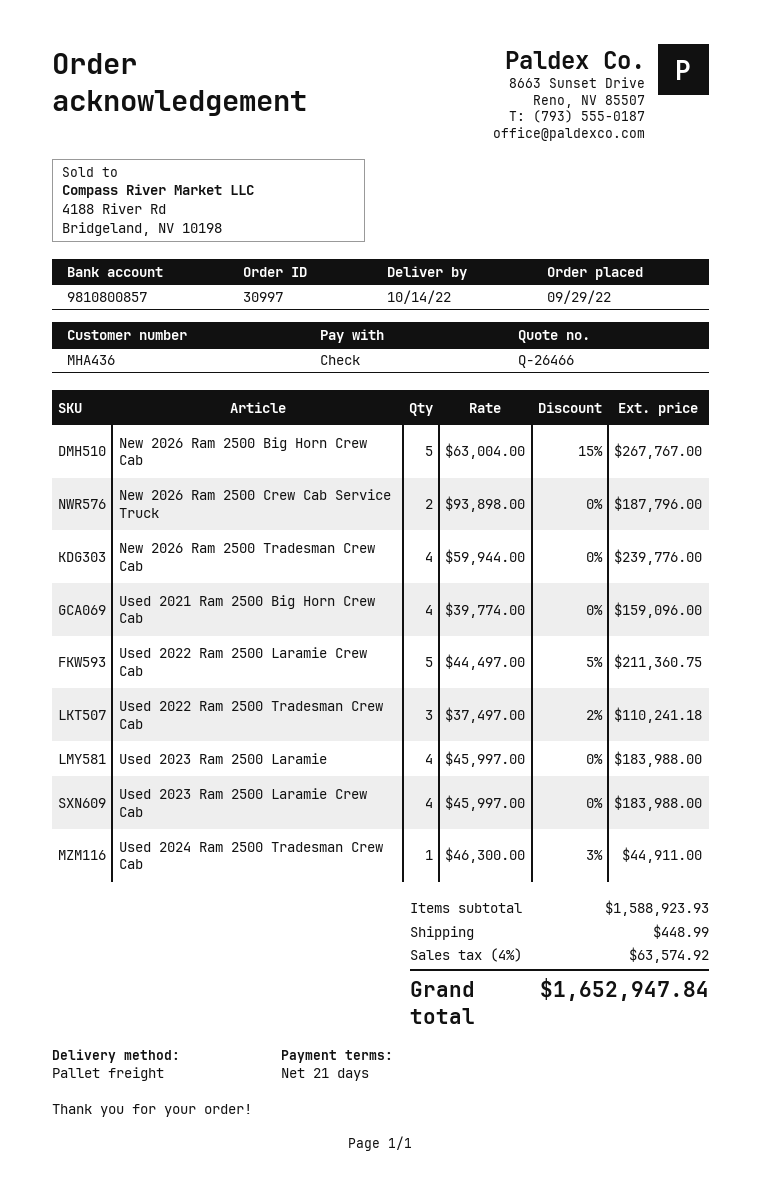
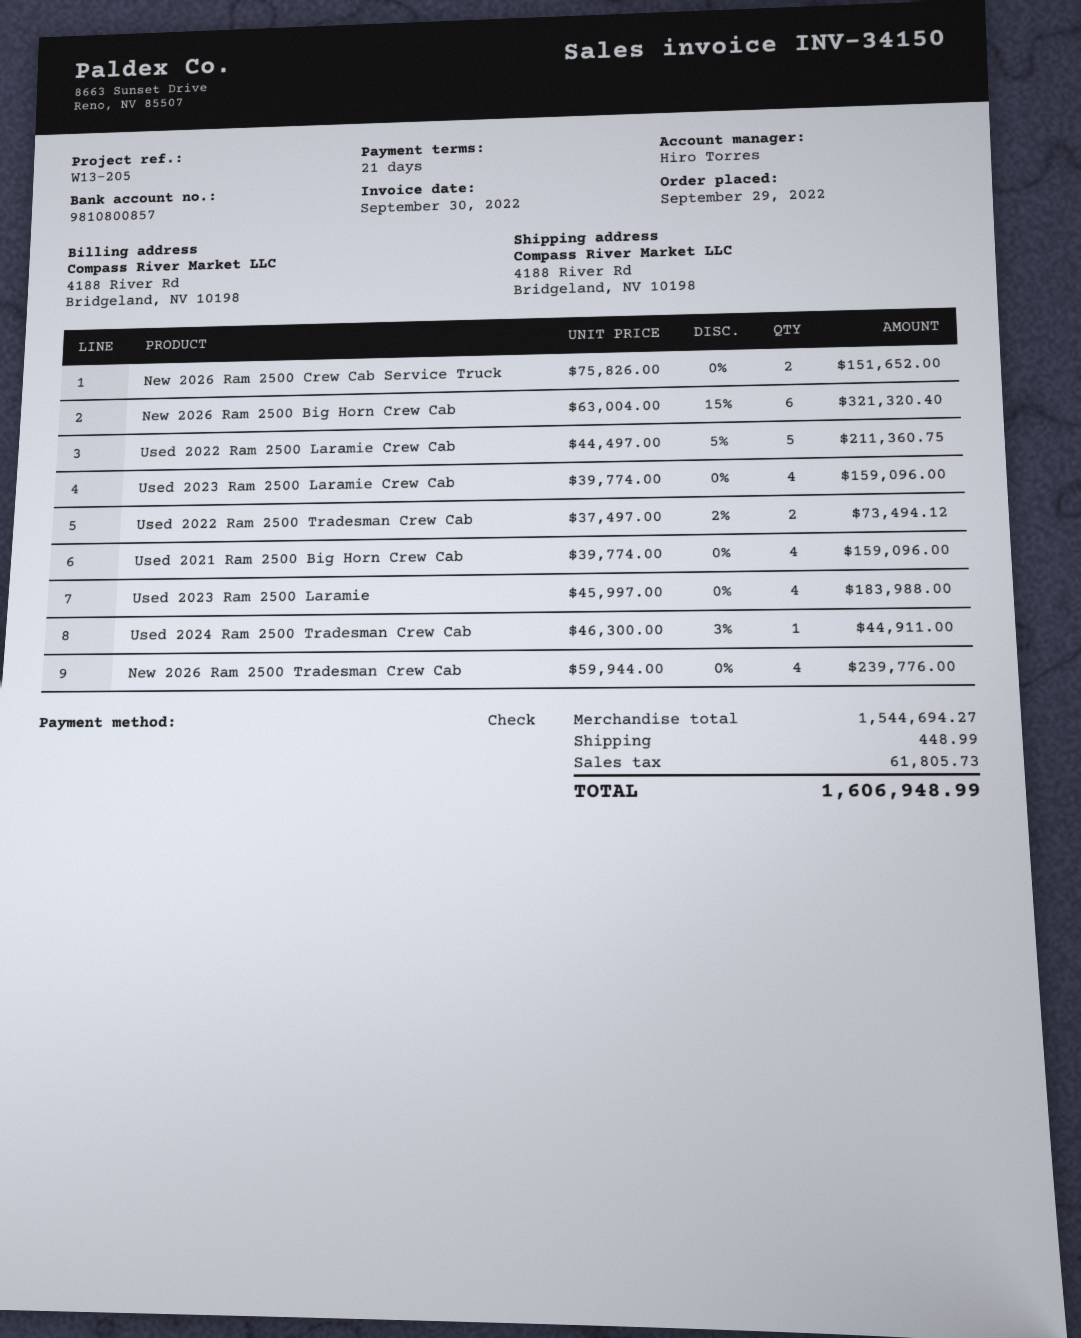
New 2026 Ram 2500 Big Horn Crew Cab: 5 x 63004.00 - 15% = 267767.00 -> 6 x 63004.00 - 15% = 321320.40
New 2026 Ram 2500 Crew Cab Service Truck: 2 x 93898.00 = 187796.00 -> 2 x 75826.00 = 151652.00
Used 2022 Ram 2500 Tradesman Crew Cab: 3 x 37497.00 - 2% = 110241.18 -> 2 x 37497.00 - 2% = 73494.12
Used 2023 Ram 2500 Laramie Crew Cab: 4 x 45997.00 = 183988.00 -> 4 x 39774.00 = 159096.00
subtotal: 1588923.93 -> 1544694.27
tax: 63574.92 -> 61805.73
total: 1652947.84 -> 1606948.99

